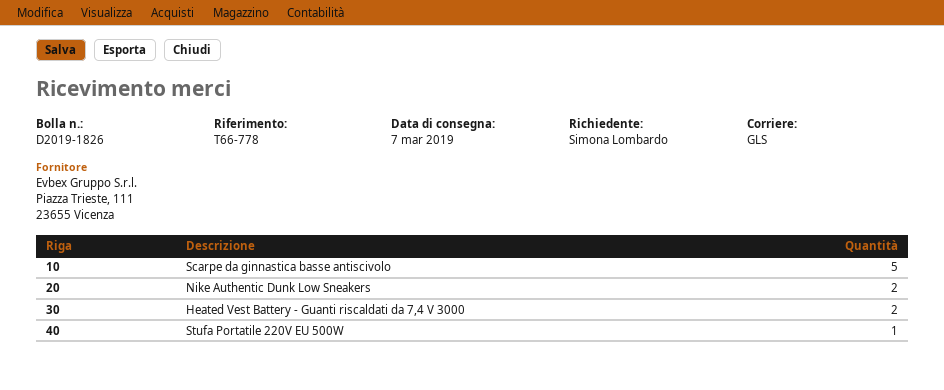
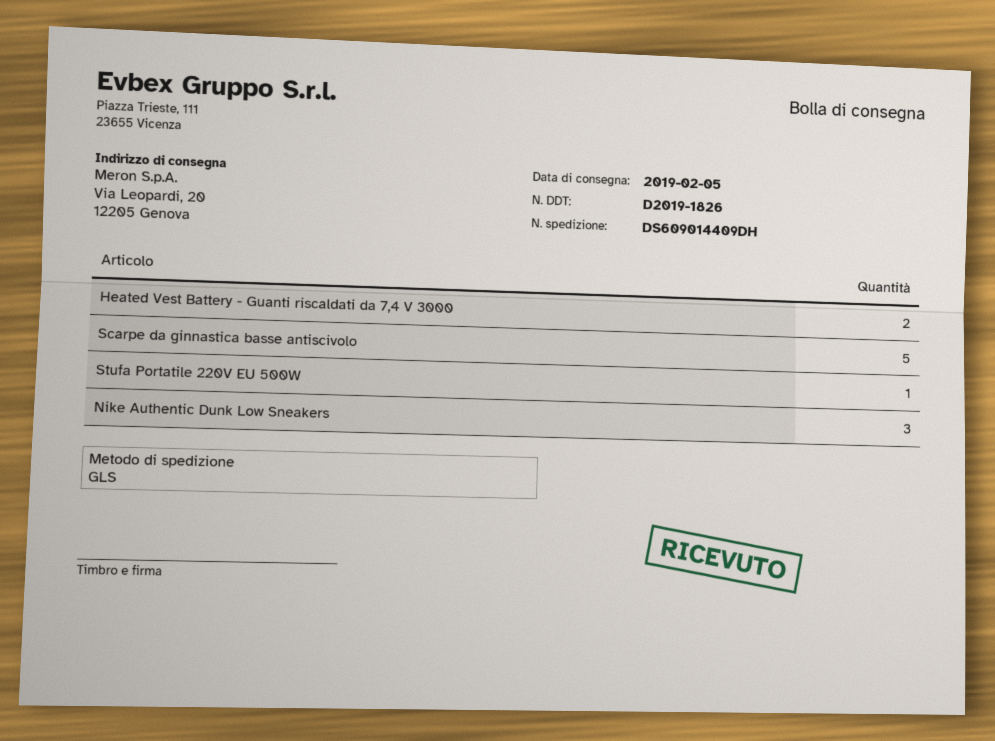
delivery date: 2019-03-07 -> 2019-02-05
Nike Authentic Dunk Low Sneakers: 2 -> 3

